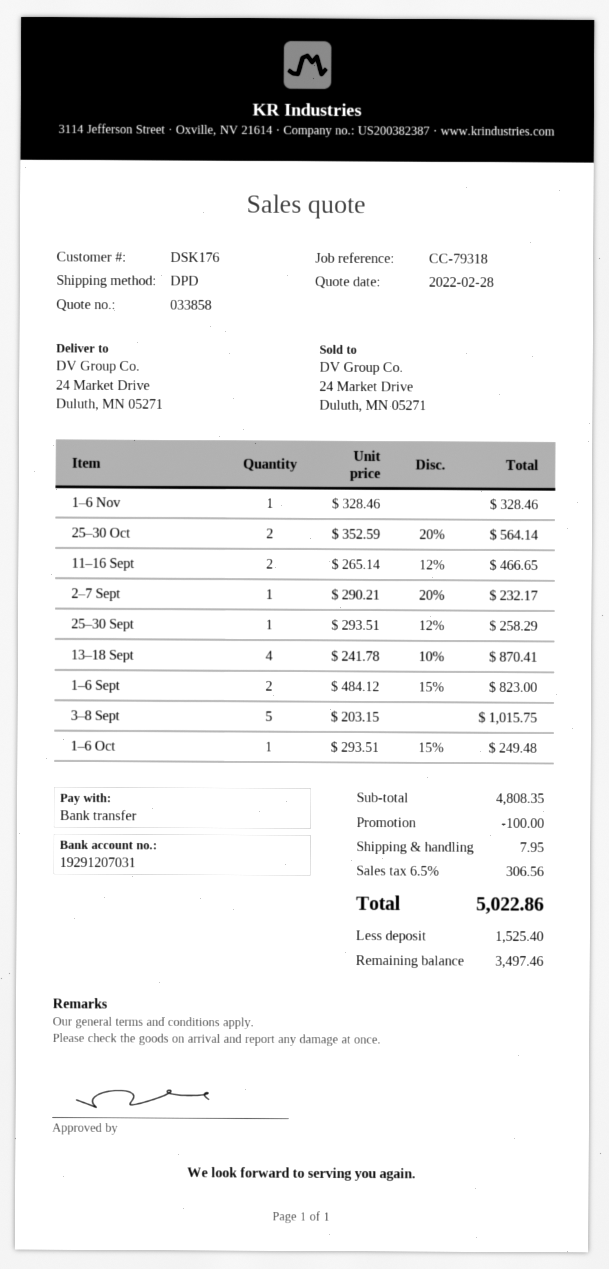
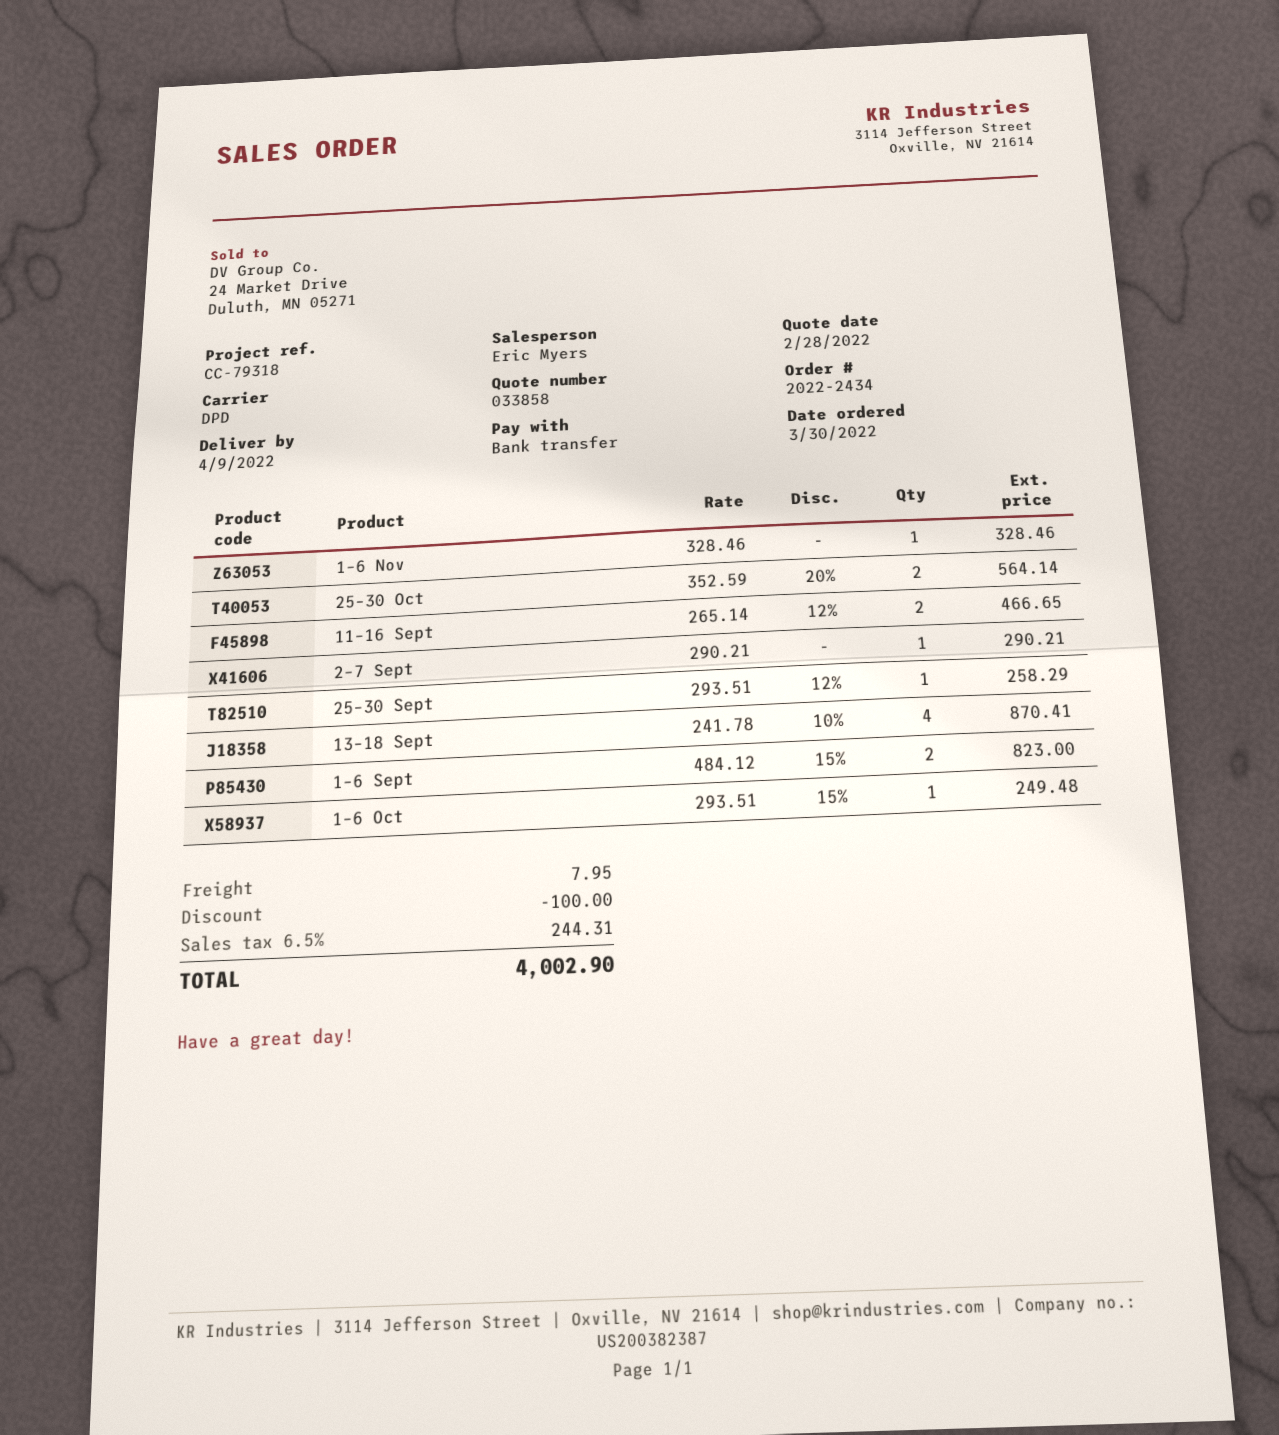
2–7 Sept: 1 x 290.21 - 20% = 232.17 -> 1 x 290.21 = 290.21
3–8 Sept: 5 x 203.15 = 1015.75 -> none
tax: 6.5% = 306.56 -> 6.5% = 244.31
total: 5022.86 -> 4002.90

